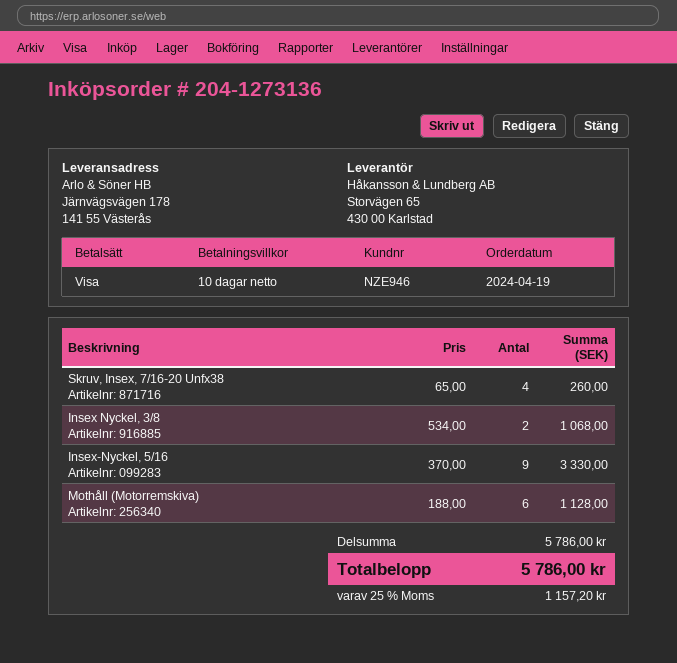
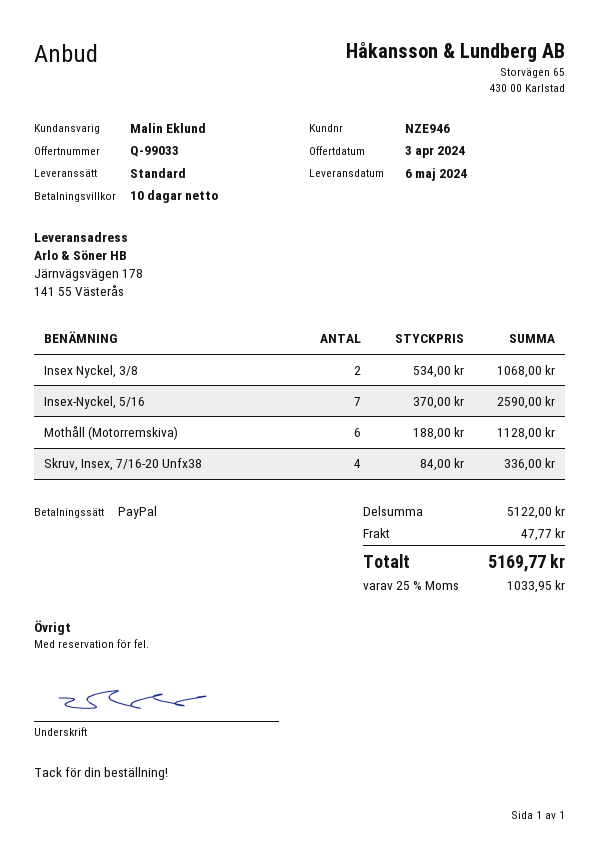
payment method: Visa -> PayPal
Skruv, Insex, 7/16-20 Unfx38: 4 x 65.00 = 260.00 -> 4 x 84.00 = 336.00
Insex-Nyckel, 5/16: 9 x 370.00 = 3330.00 -> 7 x 370.00 = 2590.00
subtotal: 5786.00 -> 5122.00
shipping: none -> 47.77
tax: 25% = 1157.20 -> 25% = 1033.95
total: 5786.00 -> 5169.77

